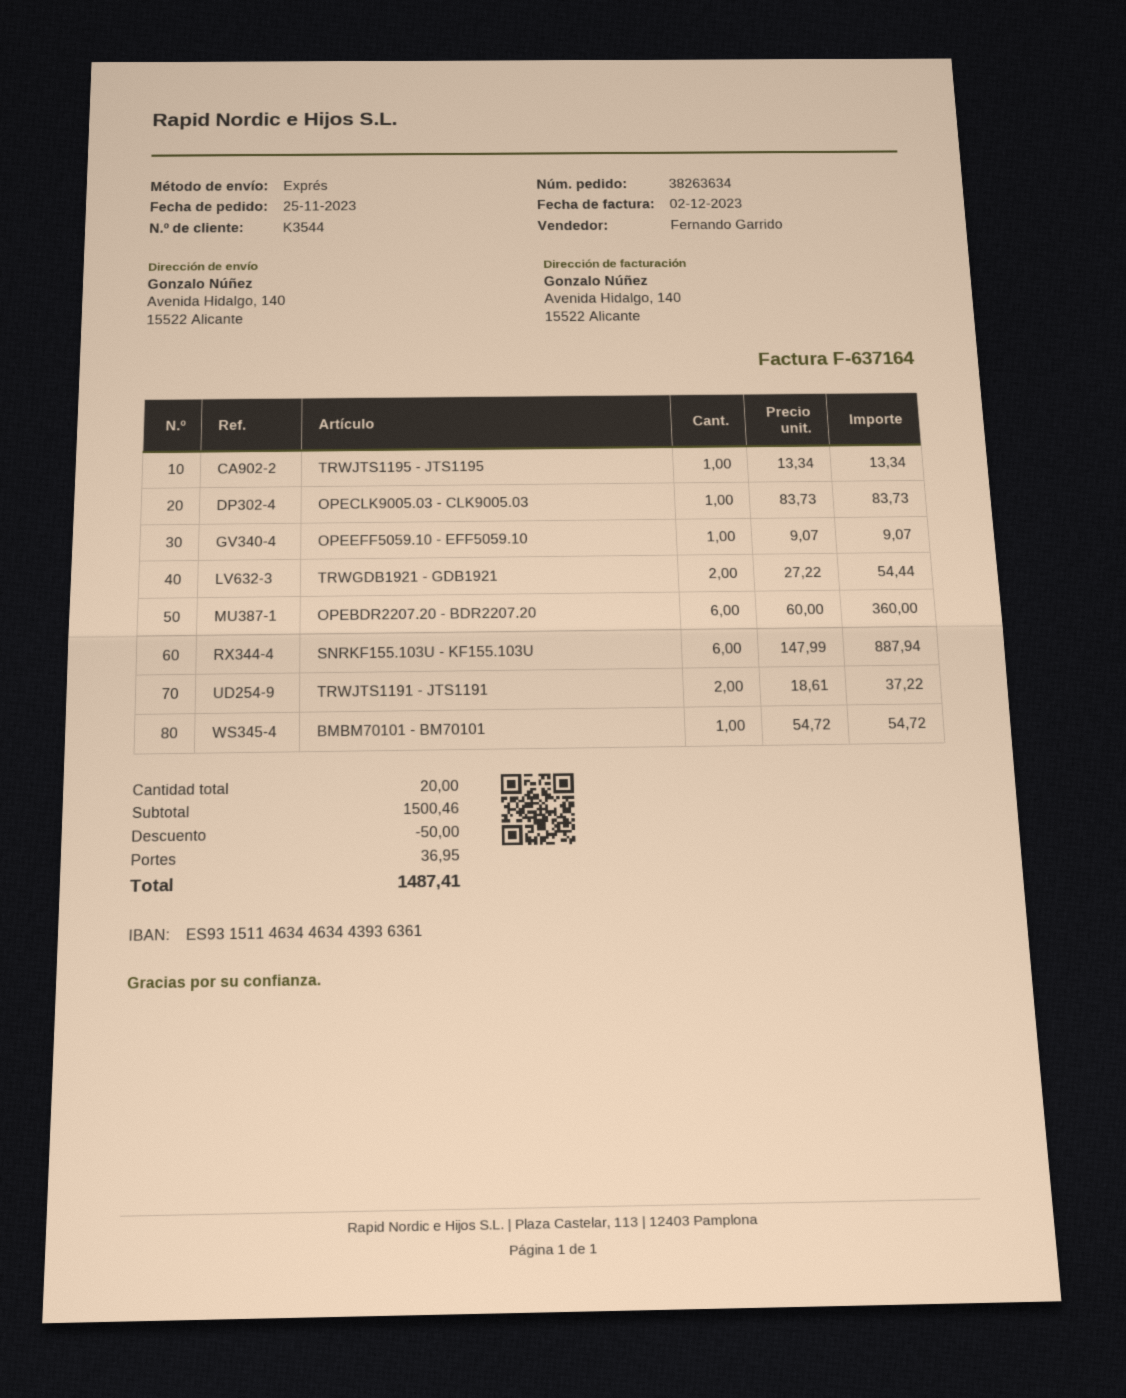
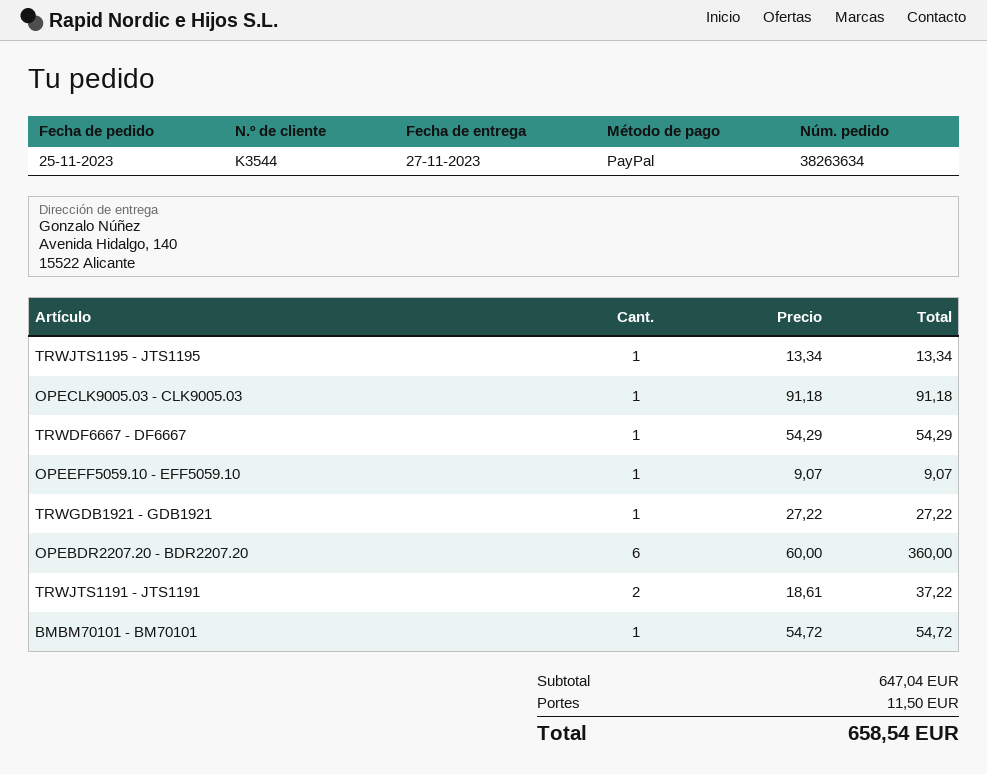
OPECLK9005.03 - CLK9005.03: 1 x 83.73 = 83.73 -> 1 x 91.18 = 91.18
TRWGDB1921 - GDB1921: 2 x 27.22 = 54.44 -> 1 x 27.22 = 27.22
SNRKF155.103U - KF155.103U: 6 x 147.99 = 887.94 -> none
TRWDF6667 - DF6667: none -> 1 x 54.29 = 54.29
subtotal: 1500.46 -> 647.04
discount: 50.00 -> none
shipping: 36.95 -> 11.50
total: 1487.41 -> 658.54

